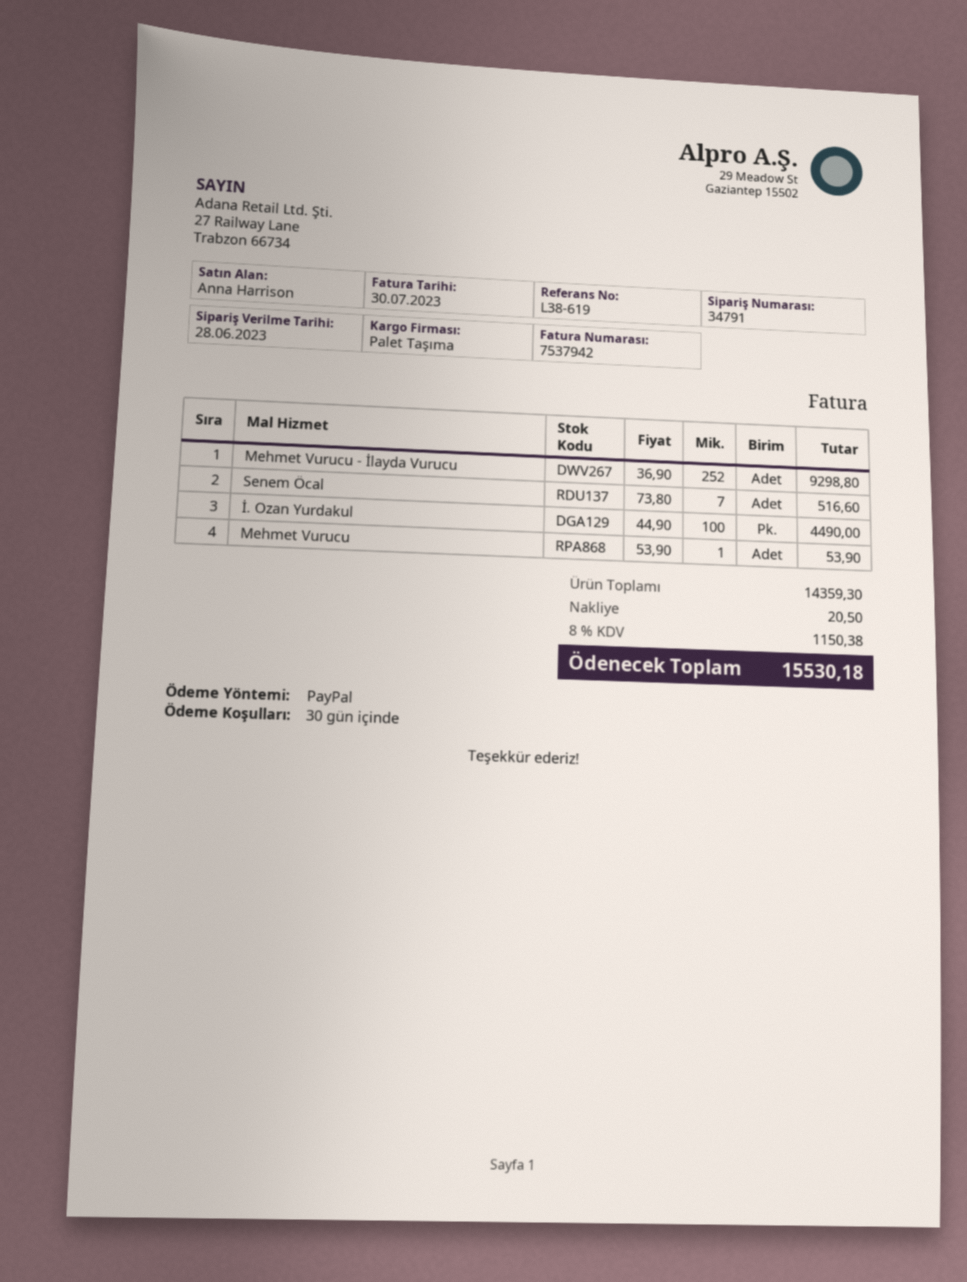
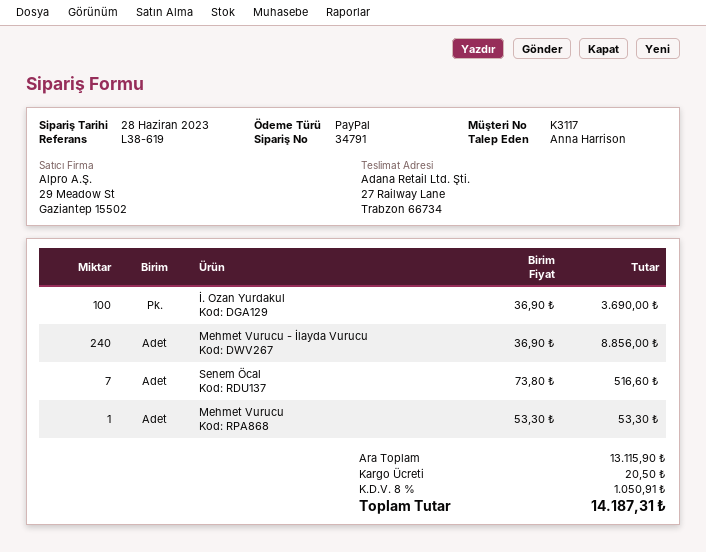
Mehmet Vurucu - İlayda Vurucu: 252 x 36.90 = 9298.80 -> 240 x 36.90 = 8856.00
İ. Ozan Yurdakul: 100 x 44.90 = 4490.00 -> 100 x 36.90 = 3690.00
Mehmet Vurucu: 1 x 53.90 = 53.90 -> 1 x 53.30 = 53.30
subtotal: 14359.30 -> 13115.90
tax: 8% = 1150.38 -> 8% = 1050.91
total: 15530.18 -> 14187.31

